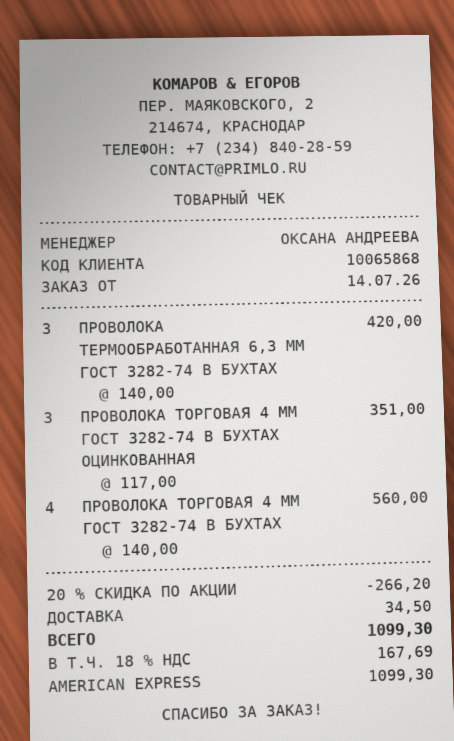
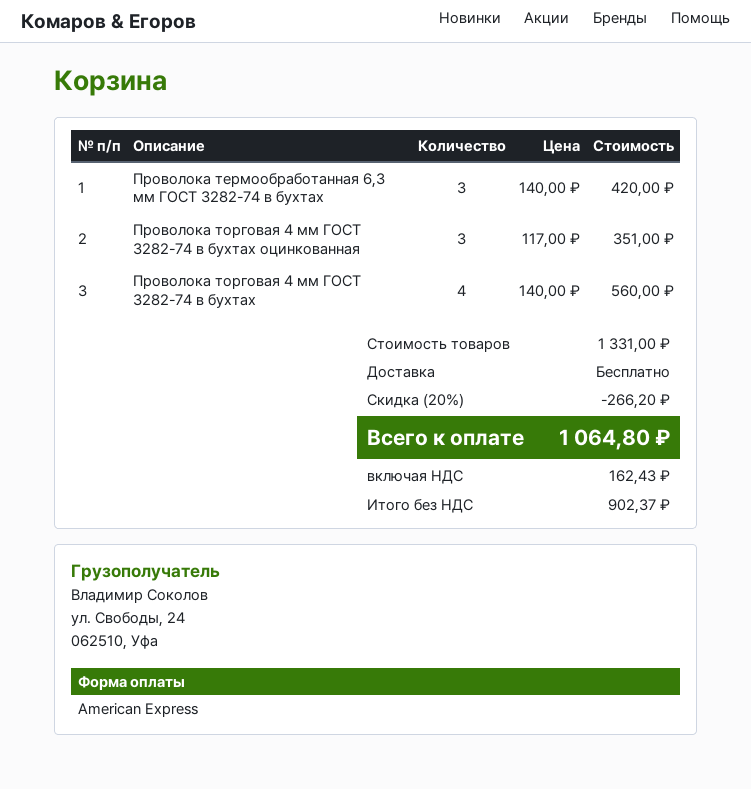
shipping: 34.50 -> 0.00
tax: 167.69 -> 162.43
total: 1099.30 -> 1064.80

